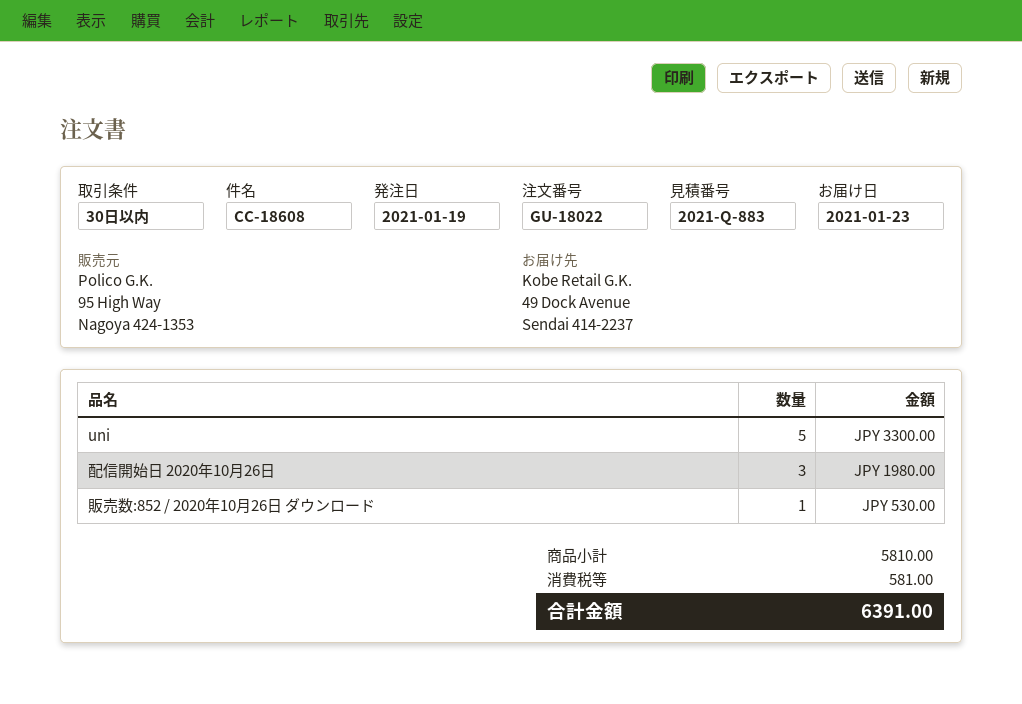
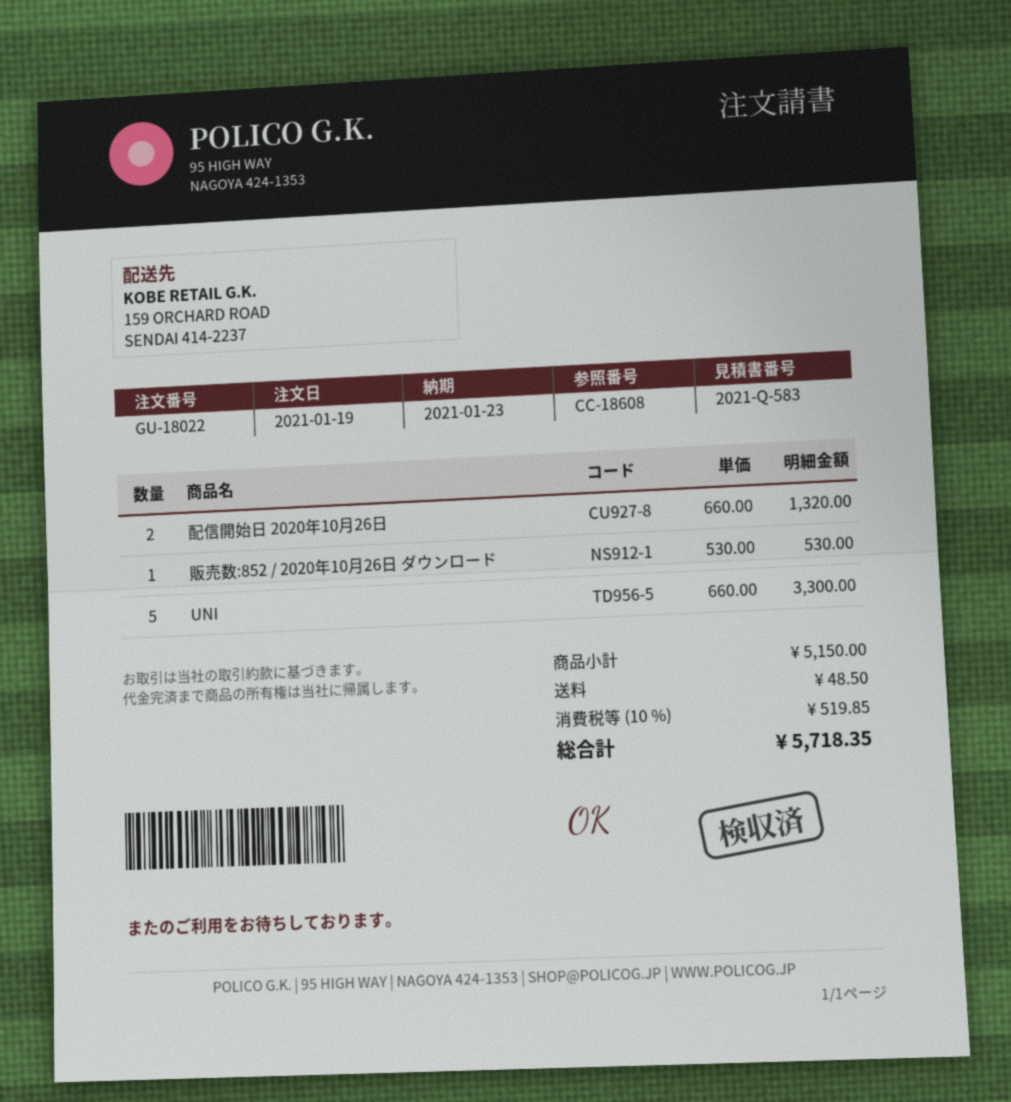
quote number: 2021-Q-883 -> 2021-Q-583
ship to: 49 Dock Avenue, Sendai 414-2237 -> 159 ORCHARD ROAD, SENDAI 414-2237
配信開始日 2020年10月26日: 3 for 1980.00 -> 2 for 1320.00
subtotal: 5810.00 -> 5150.00
shipping: none -> 48.50
tax: 581.00 -> 519.85
total: 6391.00 -> 5718.35

